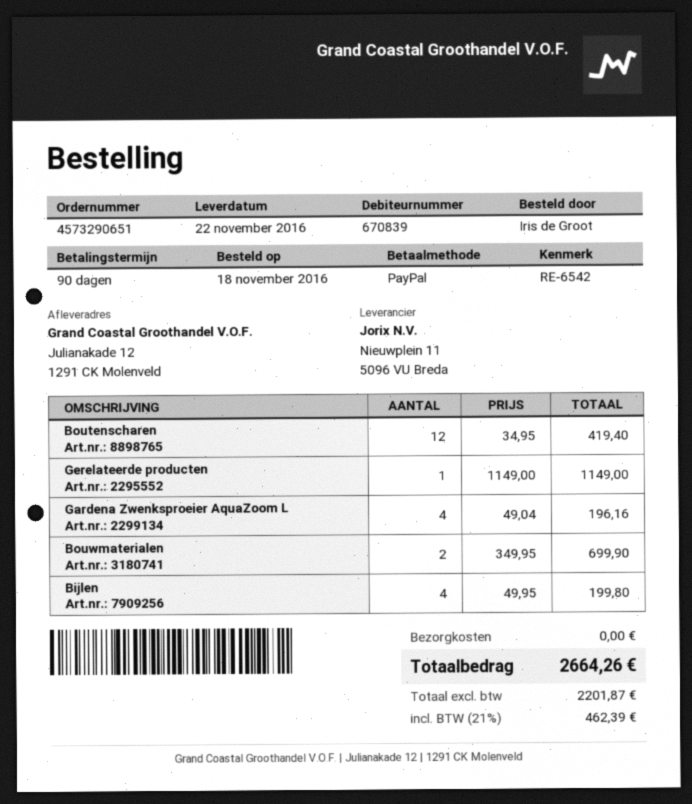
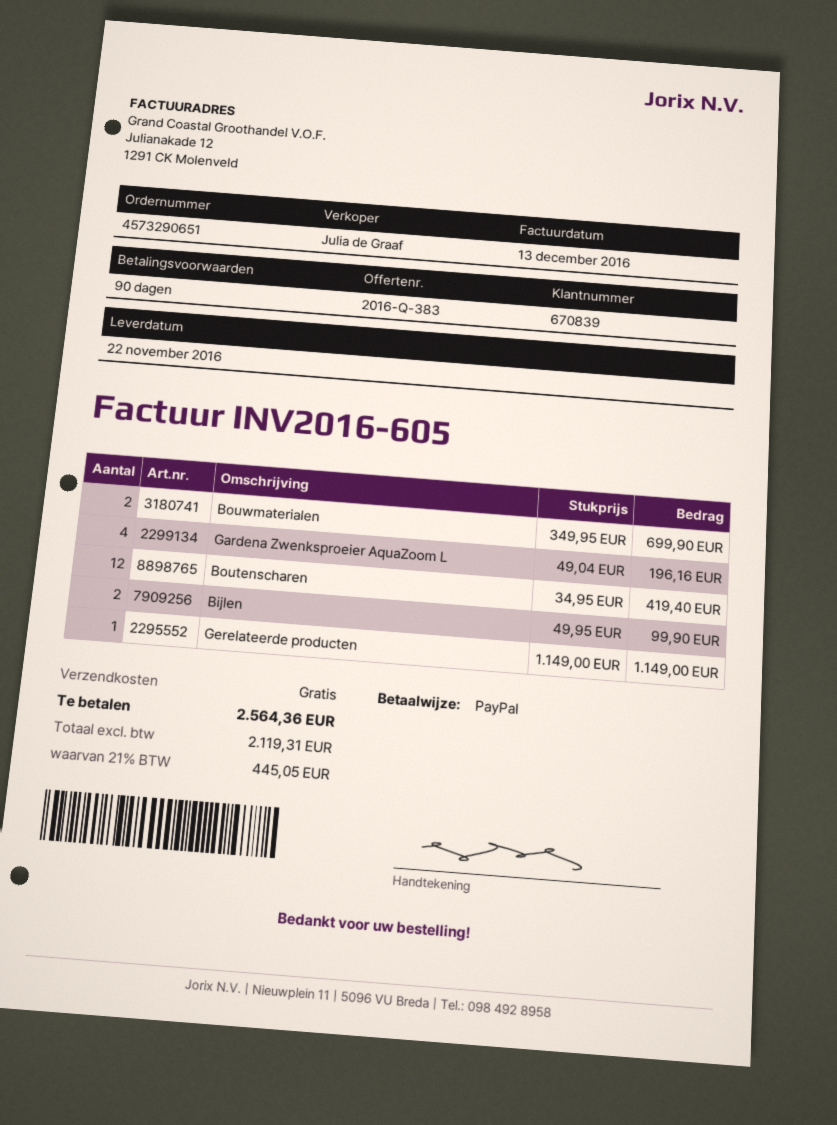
Bijlen: 4 x 49.95 = 199.80 -> 2 x 49.95 = 99.90
net: 2201.87 -> 2119.31
tax: 21% = 462.39 -> 21% = 445.05
total: 2664.26 -> 2564.36

